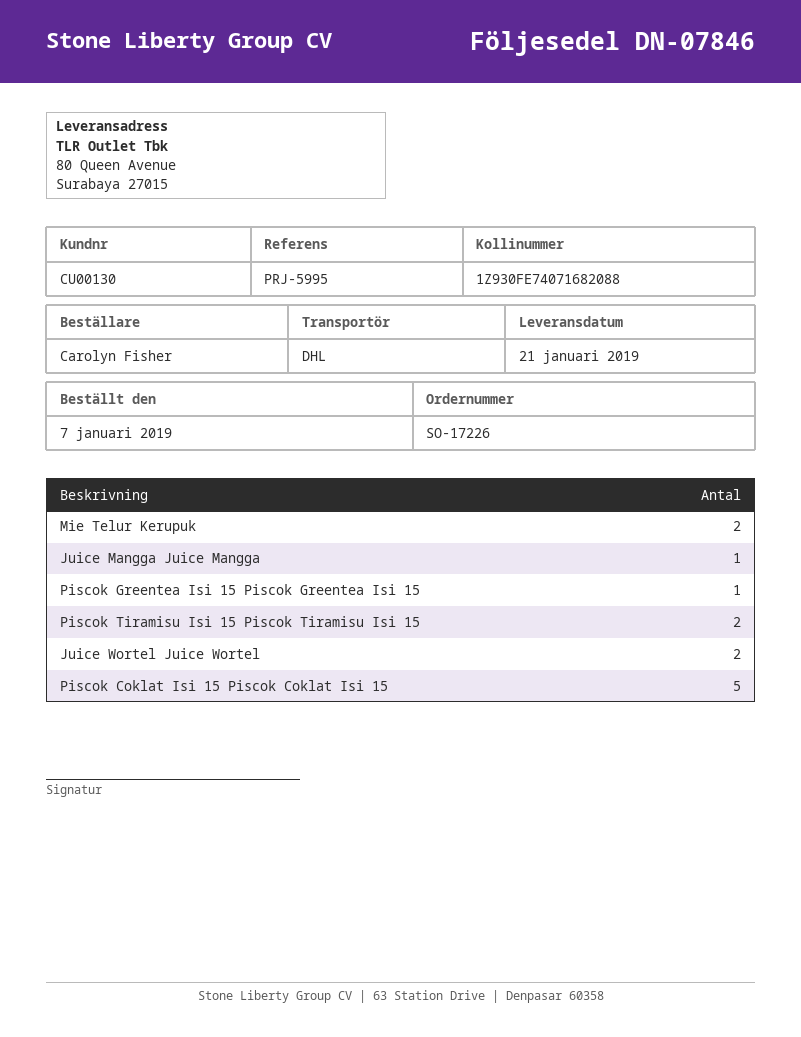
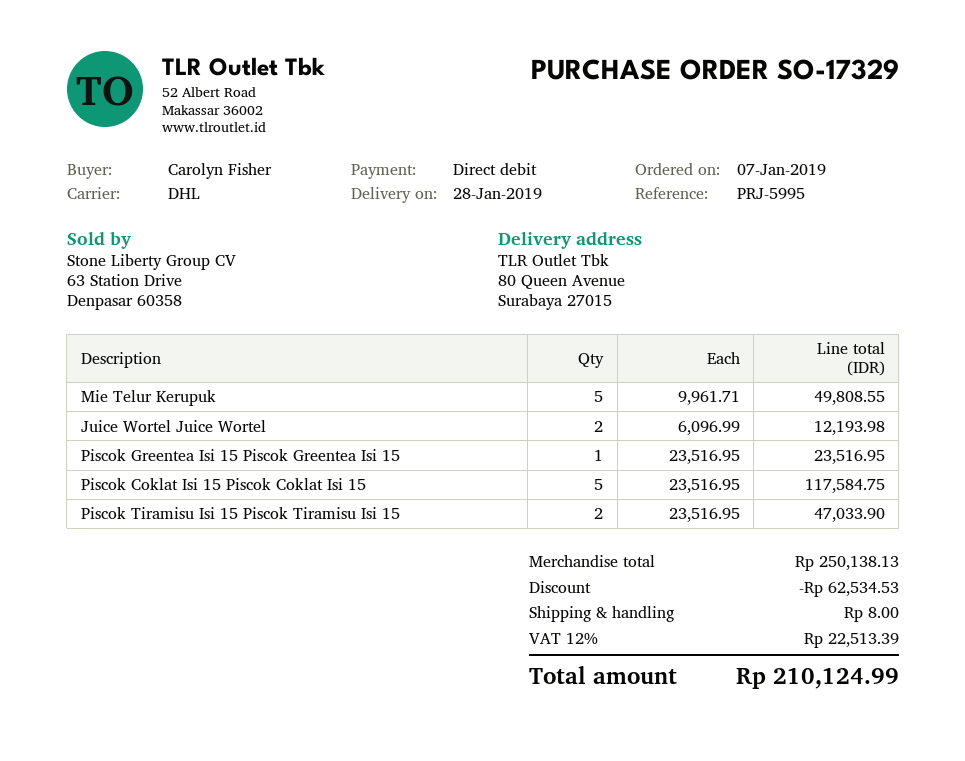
order number: SO-17226 -> SO-17329
delivery date: 2019-01-21 -> 2019-01-28
Mie Telur Kerupuk: 2 -> 5
Juice Mangga Juice Mangga: 1 -> none

